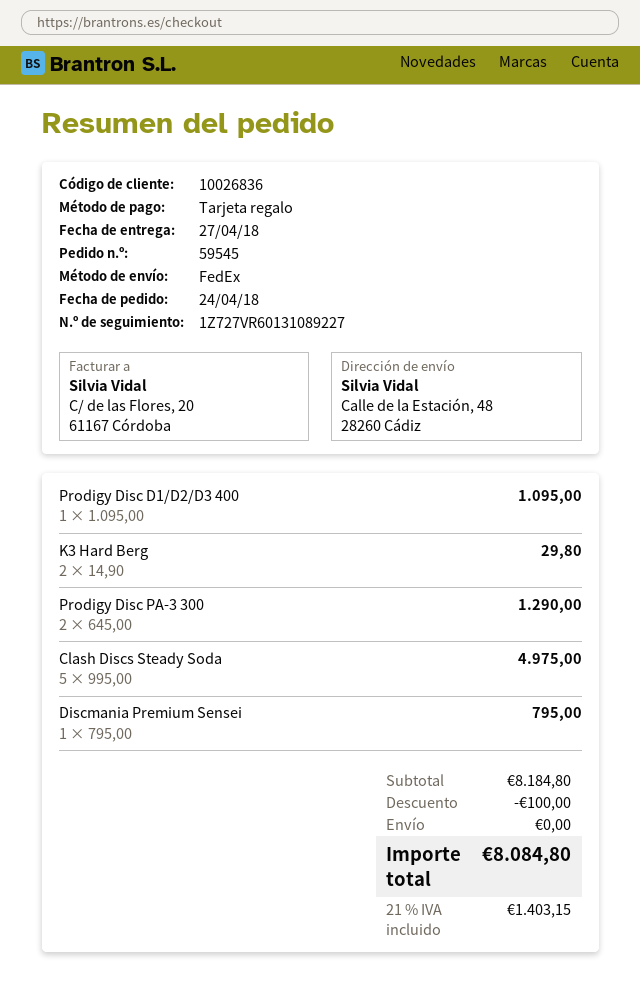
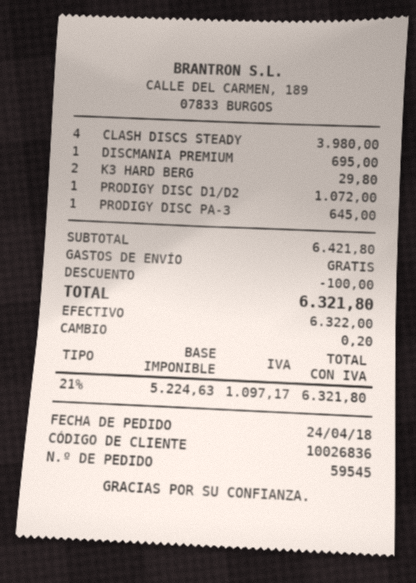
payment method: gift card -> cash
Prodigy Disc D1/D2/D3 400: 1 for 1095.00 -> 1 for 1072.00
Prodigy Disc PA-3 300: 2 for 1290.00 -> 1 for 645.00
Clash Discs Steady Soda: 5 for 4975.00 -> 4 for 3980.00
Discmania Premium Sensei: 1 for 795.00 -> 1 for 695.00
subtotal: 8184.80 -> 6421.80
tax: 21% = 1403.15 -> 21% = 1097.17
total: 8084.80 -> 6321.80

